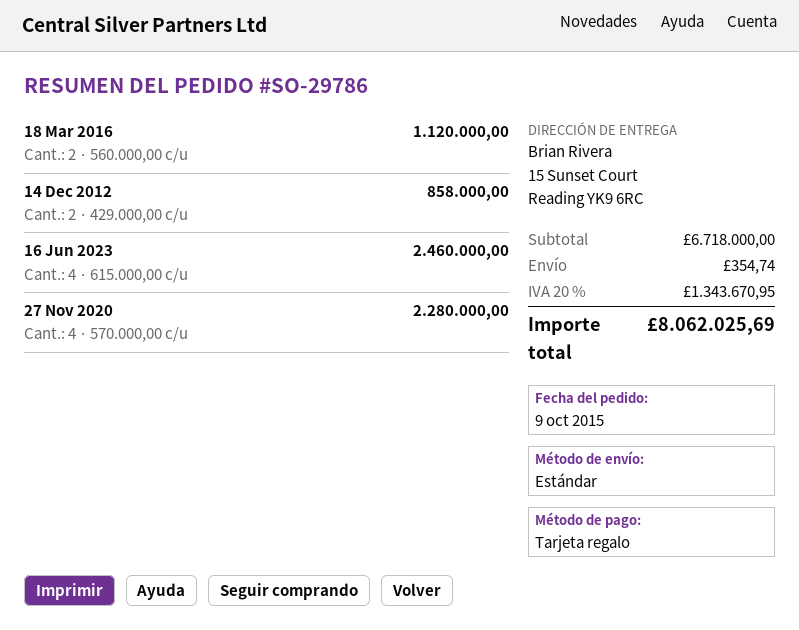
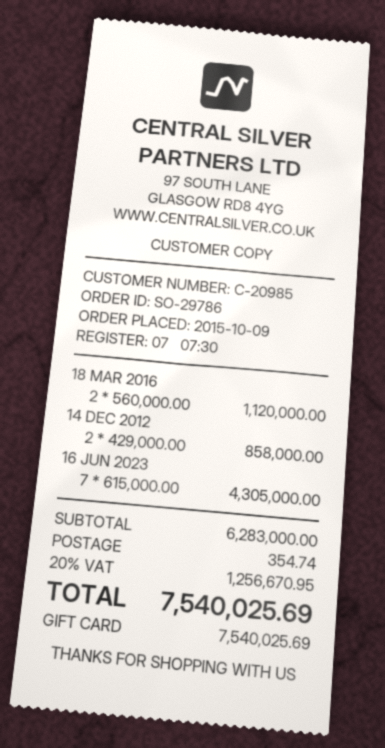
16 Jun 2023: 4 x 615000.00 = 2460000.00 -> 7 x 615000.00 = 4305000.00
27 Nov 2020: 4 x 570000.00 = 2280000.00 -> none
subtotal: 6718000.00 -> 6283000.00
tax: 20% = 1343670.95 -> 20% = 1256670.95
total: 8062025.69 -> 7540025.69

